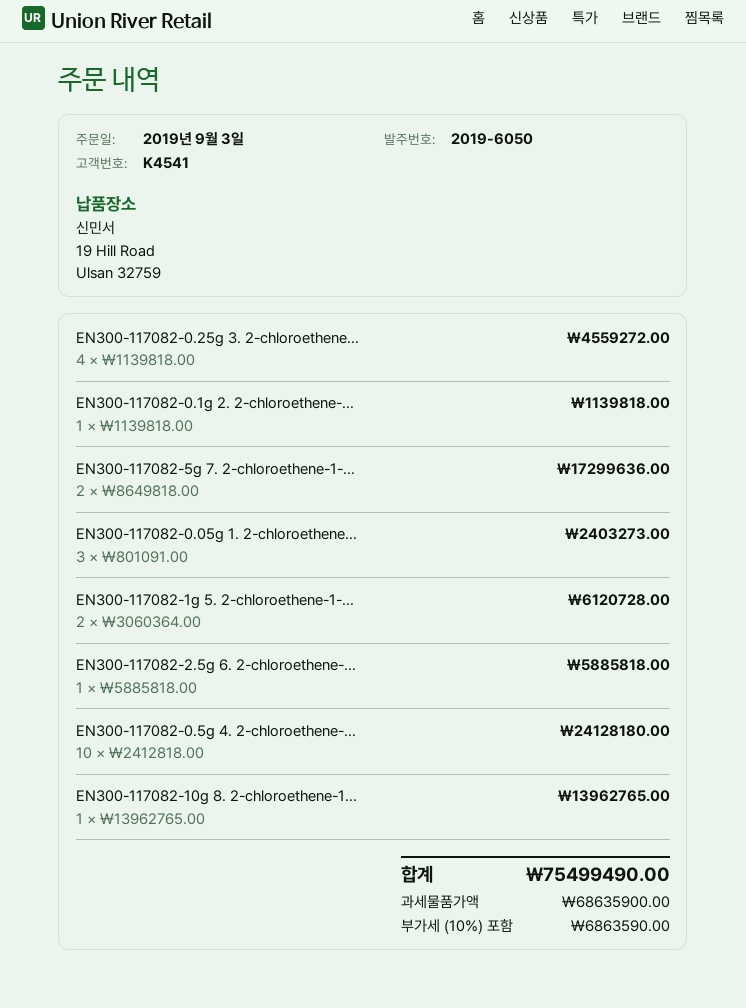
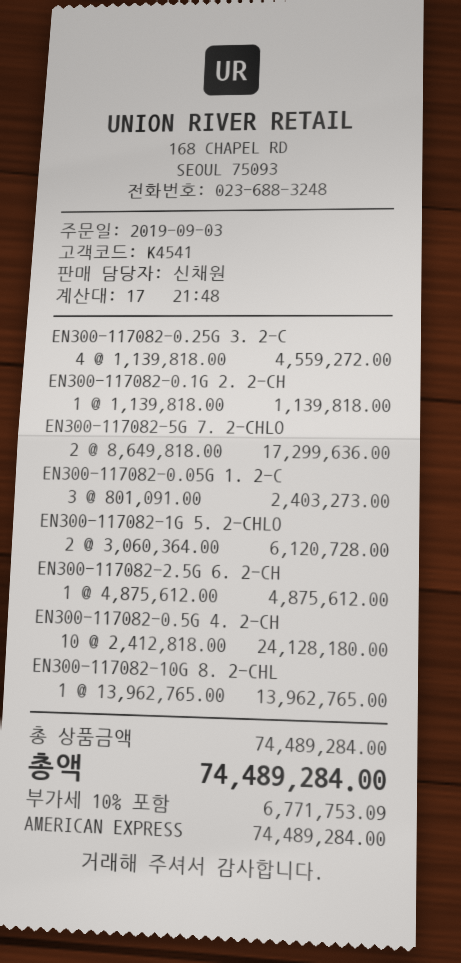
EN300-117082-2.5g 6. 2-chloroethene-...: 1 x 5885818.00 = 5885818.00 -> 1 x 4875612.00 = 4875612.00
tax: 10% = 6863590.00 -> 10% = 6771753.09
total: 75499490.00 -> 74489284.00

